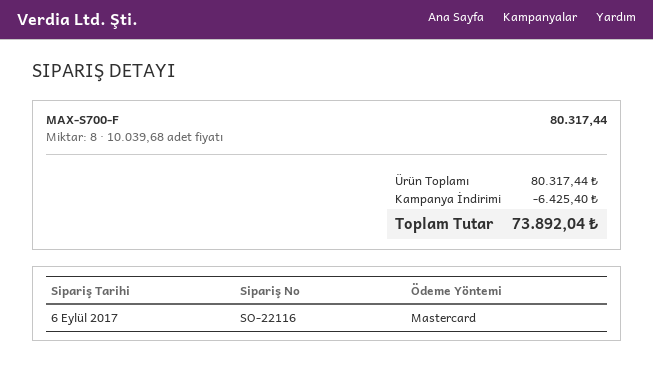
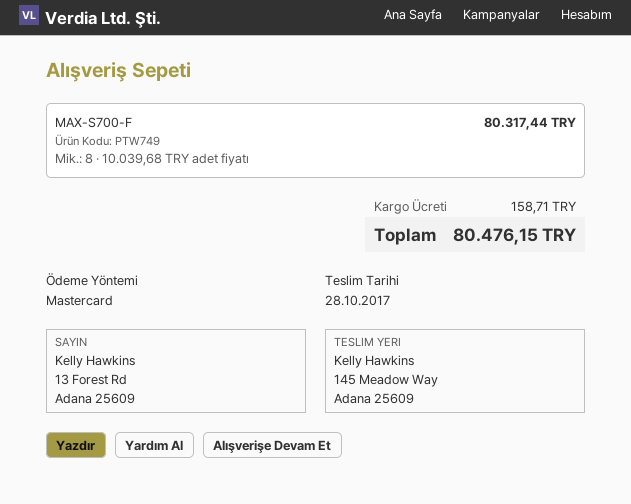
discount: 6425.40 -> none
shipping: none -> 158.71
total: 73892.04 -> 80476.15

